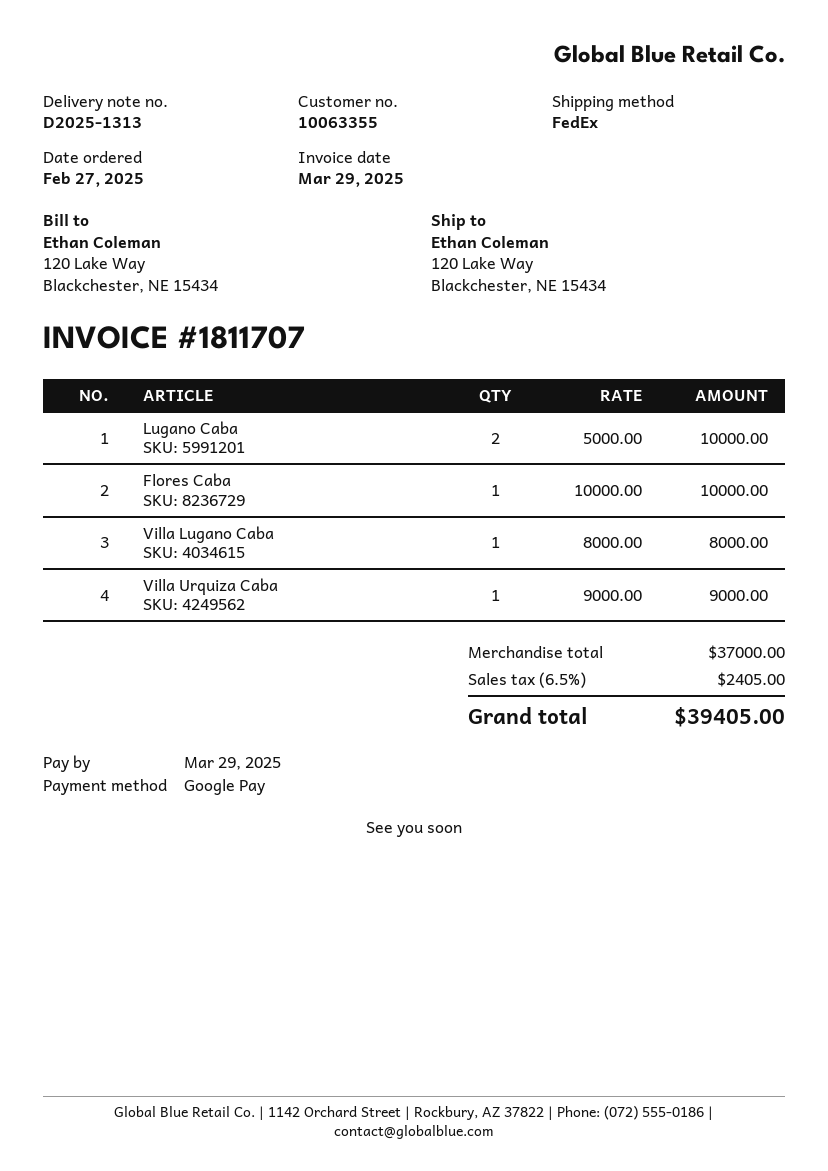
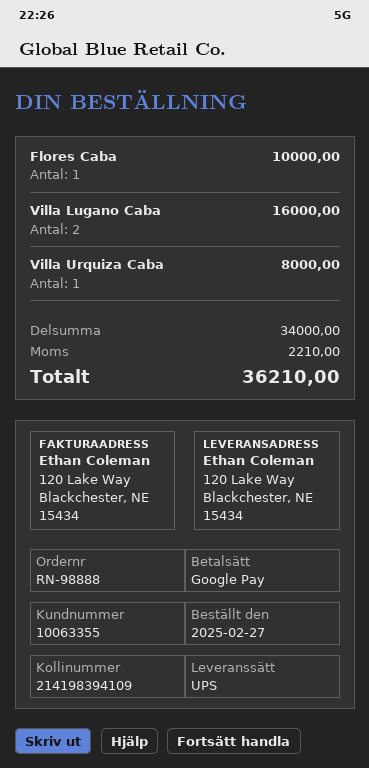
shipping method: FedEx -> UPS
Lugano Caba: 2 for 10000.00 -> none
Villa Lugano Caba: 1 for 8000.00 -> 2 for 16000.00
Villa Urquiza Caba: 1 for 9000.00 -> 1 for 8000.00
subtotal: 37000.00 -> 34000.00
tax: 2405.00 -> 2210.00
total: 39405.00 -> 36210.00

